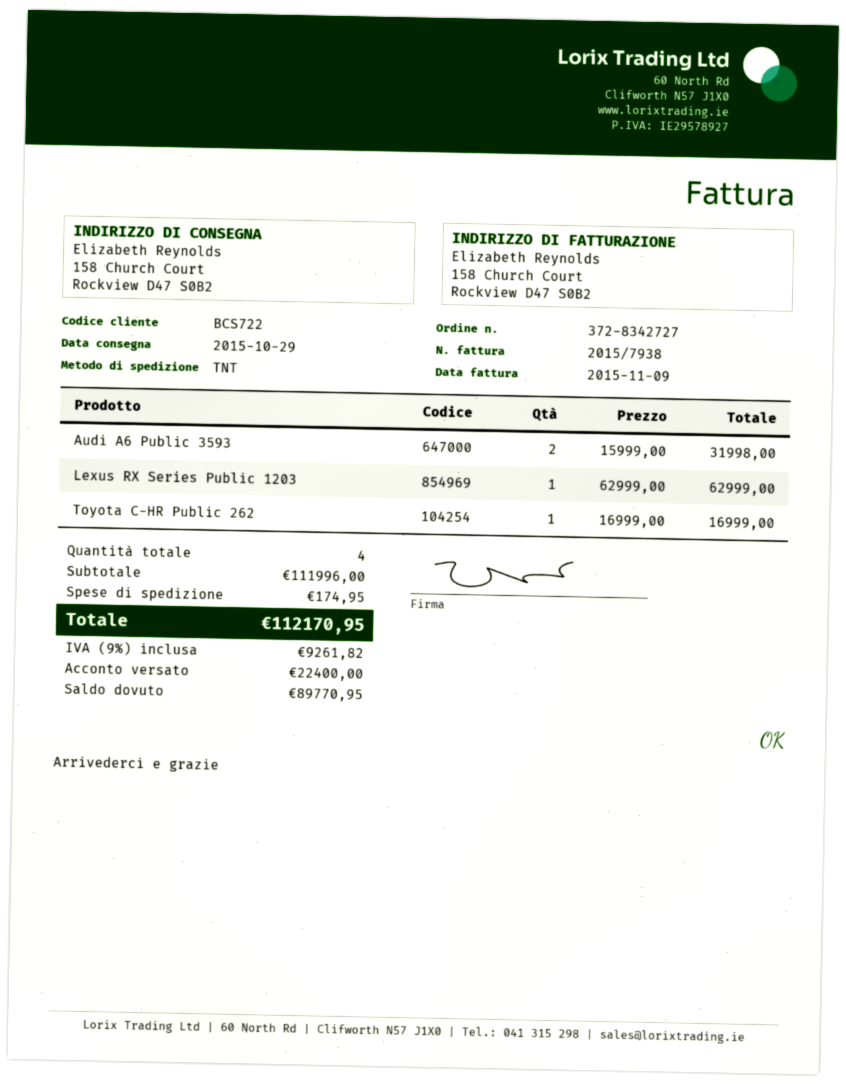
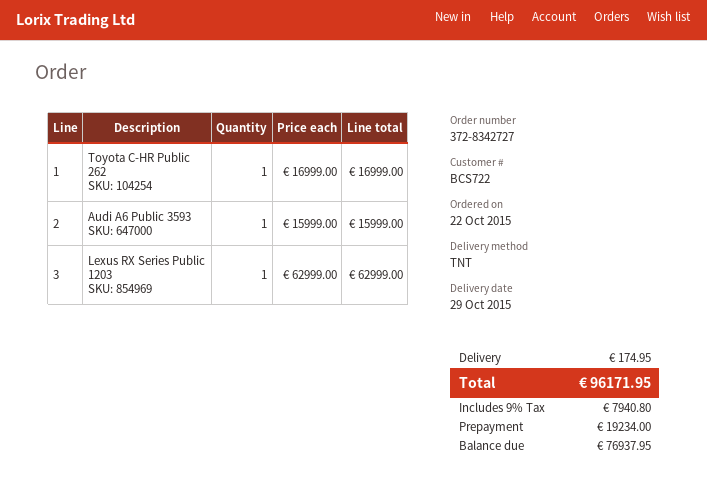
Audi A6 Public 3593: 2 x 15999.00 = 31998.00 -> 1 x 15999.00 = 15999.00
tax: 9% = 9261.82 -> 9% = 7940.80
total: 112170.95 -> 96171.95
deposit: 22400.00 -> 19234.00
balance: 89770.95 -> 76937.95

